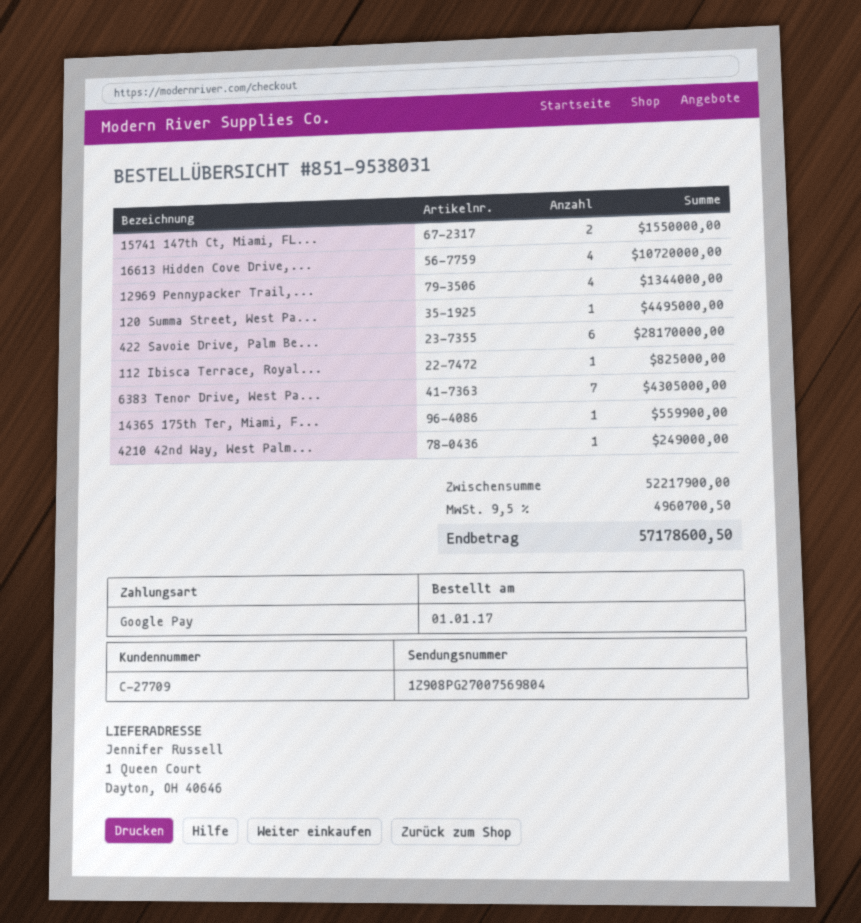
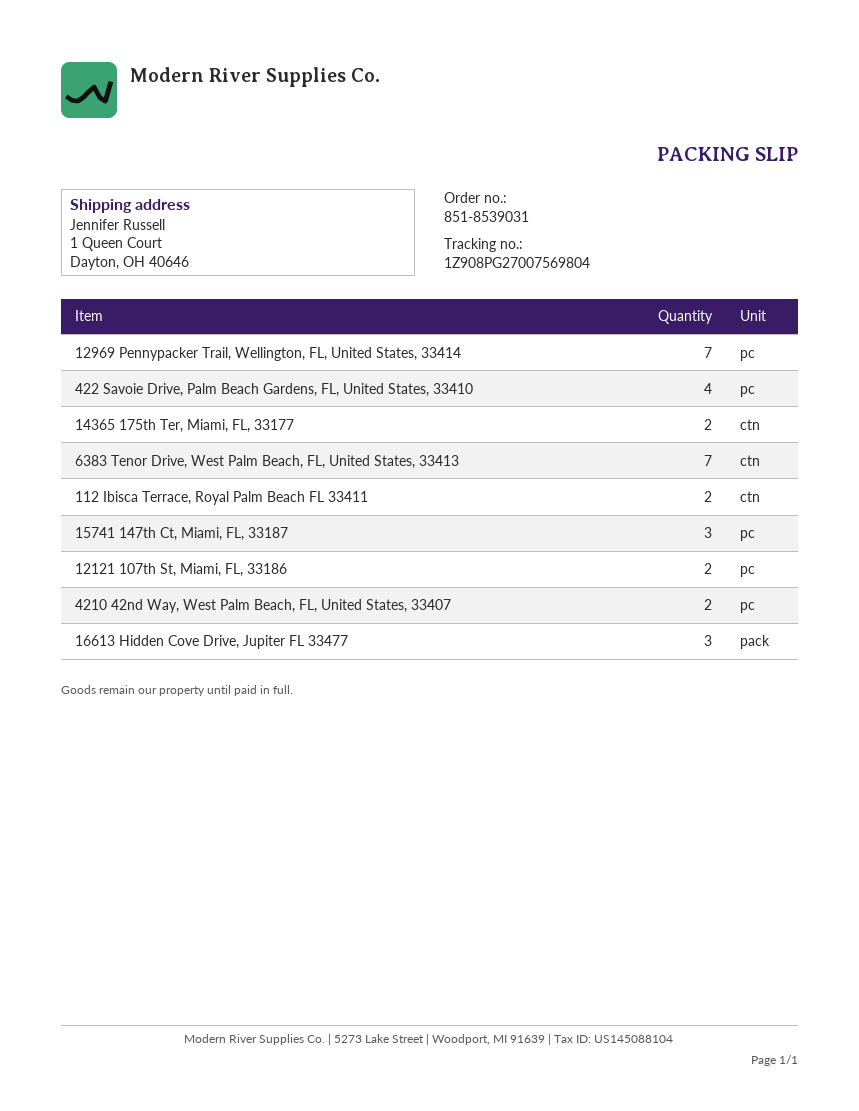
order number: 851-9538031 -> 851-8539031
15741 147th Ct, Miami, FL...: 2 -> 3
16613 Hidden Cove Drive,...: 4 -> 3
12969 Pennypacker Trail,...: 4 -> 7
120 Summa Street, West Pa...: 1 -> none
422 Savoie Drive, Palm Be...: 6 -> 4
112 Ibisca Terrace, Royal...: 1 -> 2
14365 175th Ter, Miami, F...: 1 -> 2
4210 42nd Way, West Palm...: 1 -> 2
12121 107th St, Miami, FL, 33186: none -> 2

